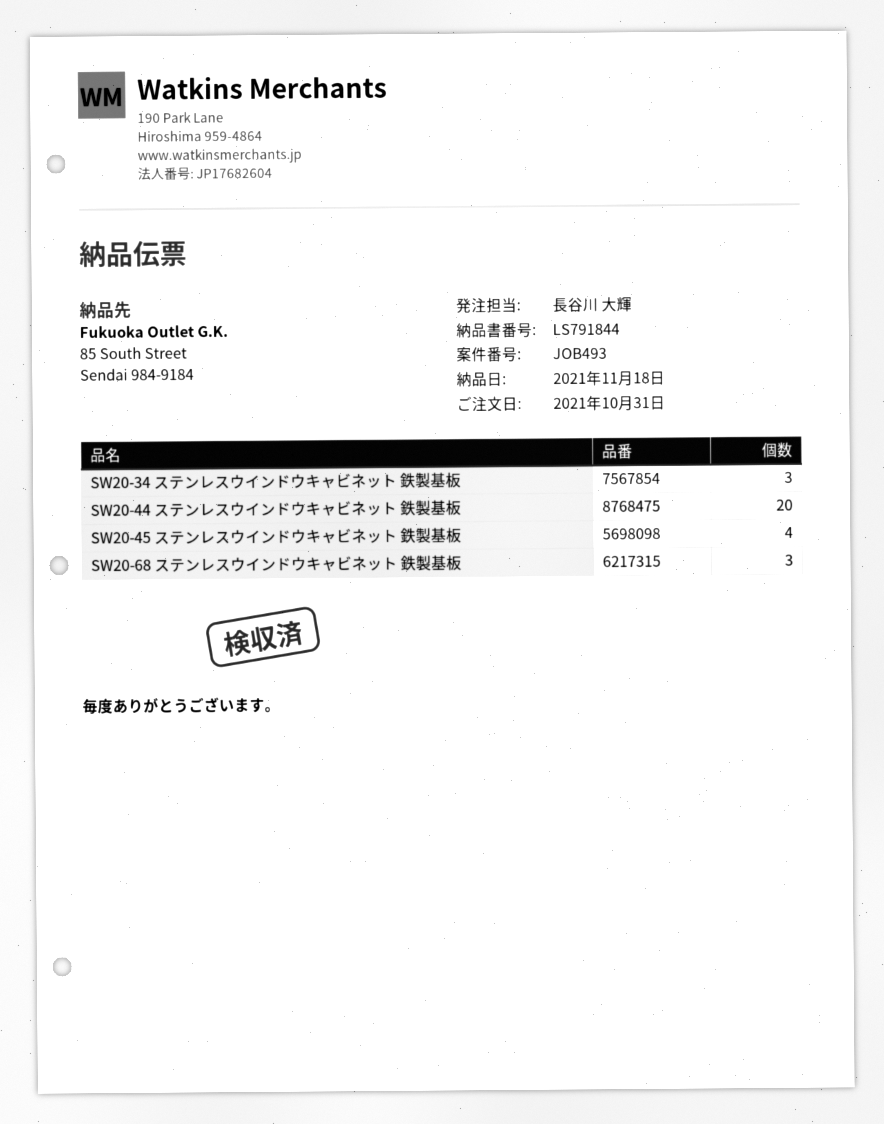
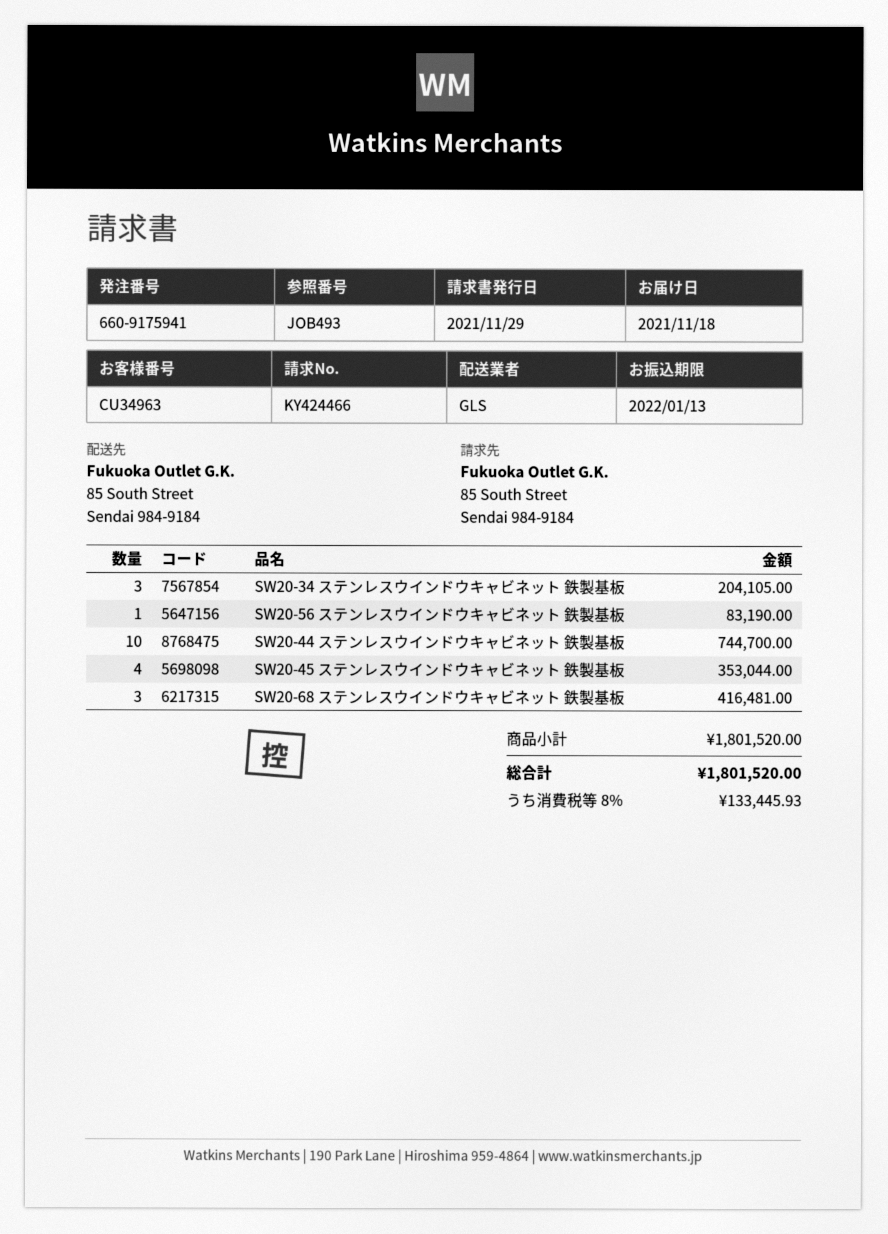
SW20-44 ステンレスウインドウキャビネット 鉄製基板: 20 -> 10
SW20-56 ステンレスウインドウキャビネット 鉄製基板: none -> 1

